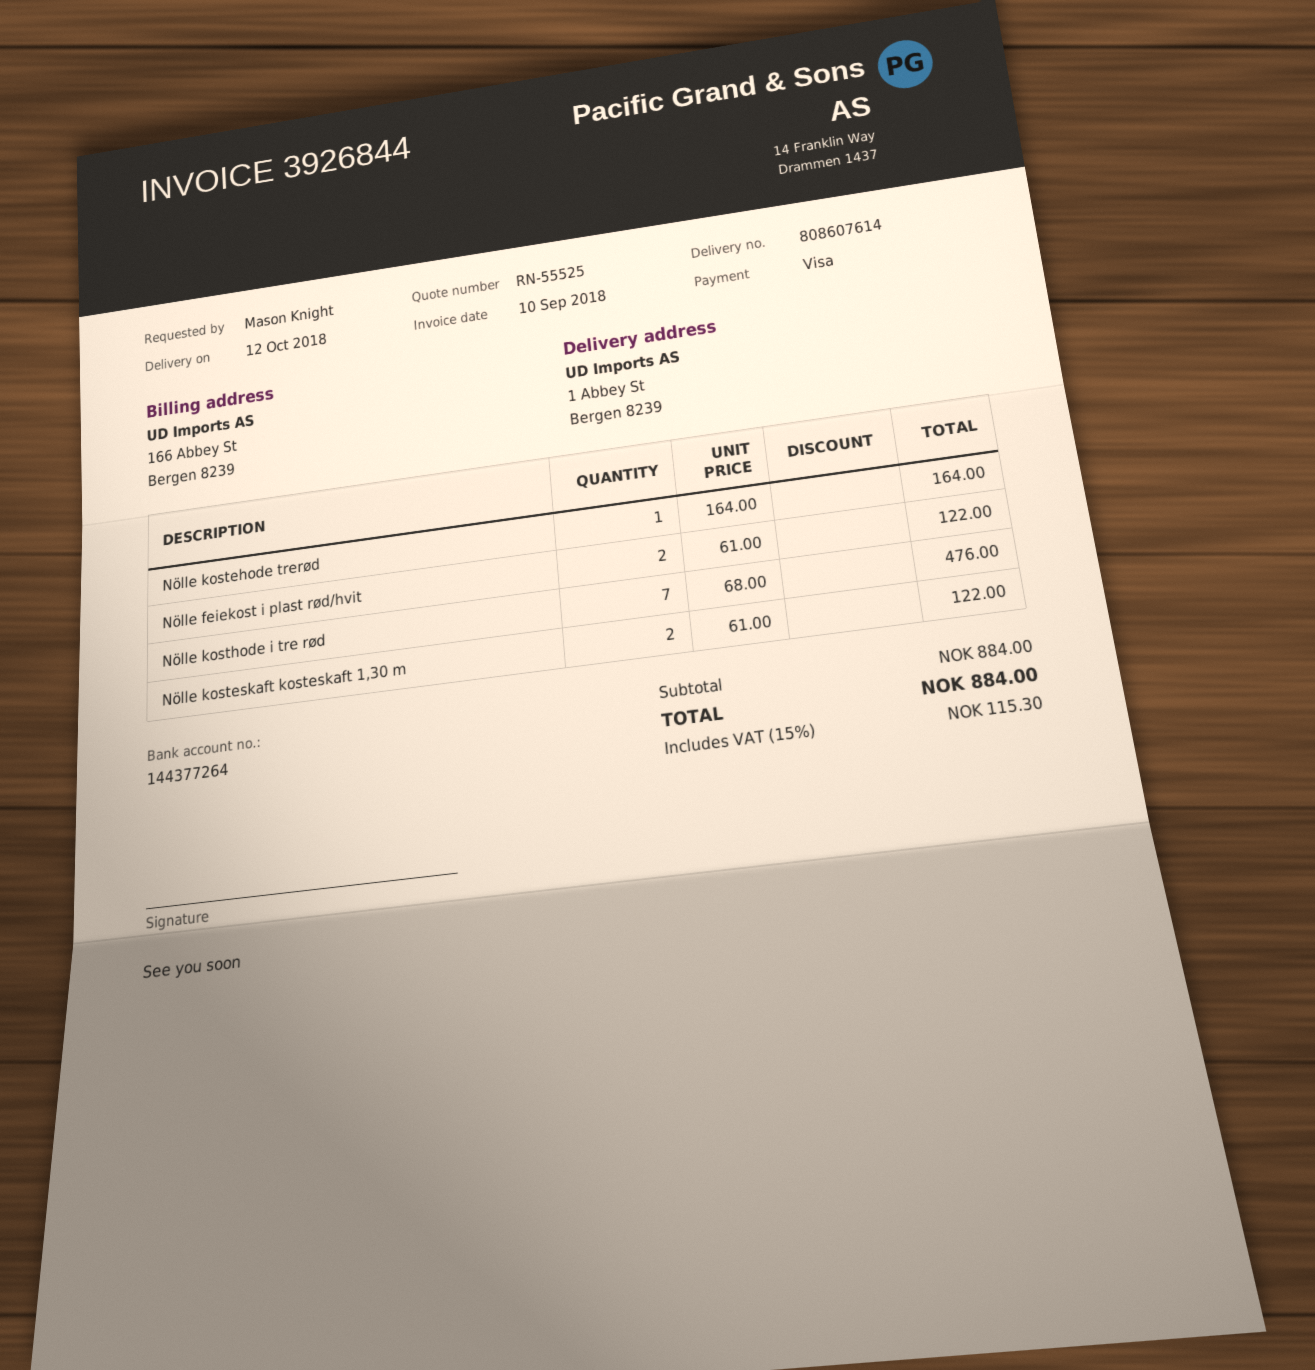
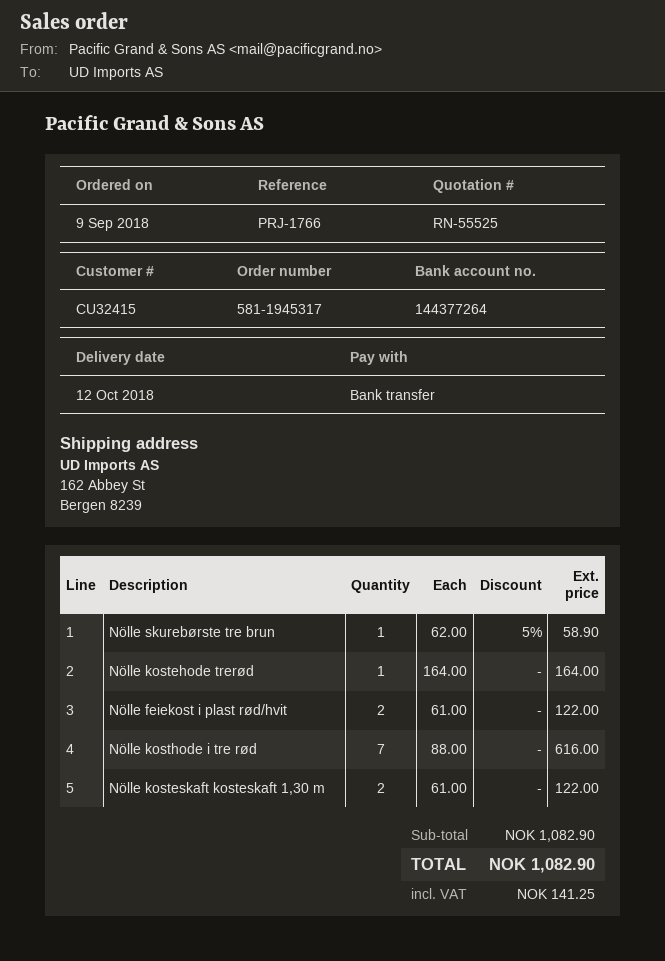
payment method: Visa -> bank transfer
ship to: 1 Abbey St, Bergen 8239 -> 162 Abbey St, Bergen 8239
Nölle kosthode i tre rød: 7 x 68.00 = 476.00 -> 7 x 88.00 = 616.00
Nölle skurebørste tre brun: none -> 1 x 62.00 - 5% = 58.90
subtotal: 884.00 -> 1082.90
tax: 115.30 -> 141.25
total: 884.00 -> 1082.90

